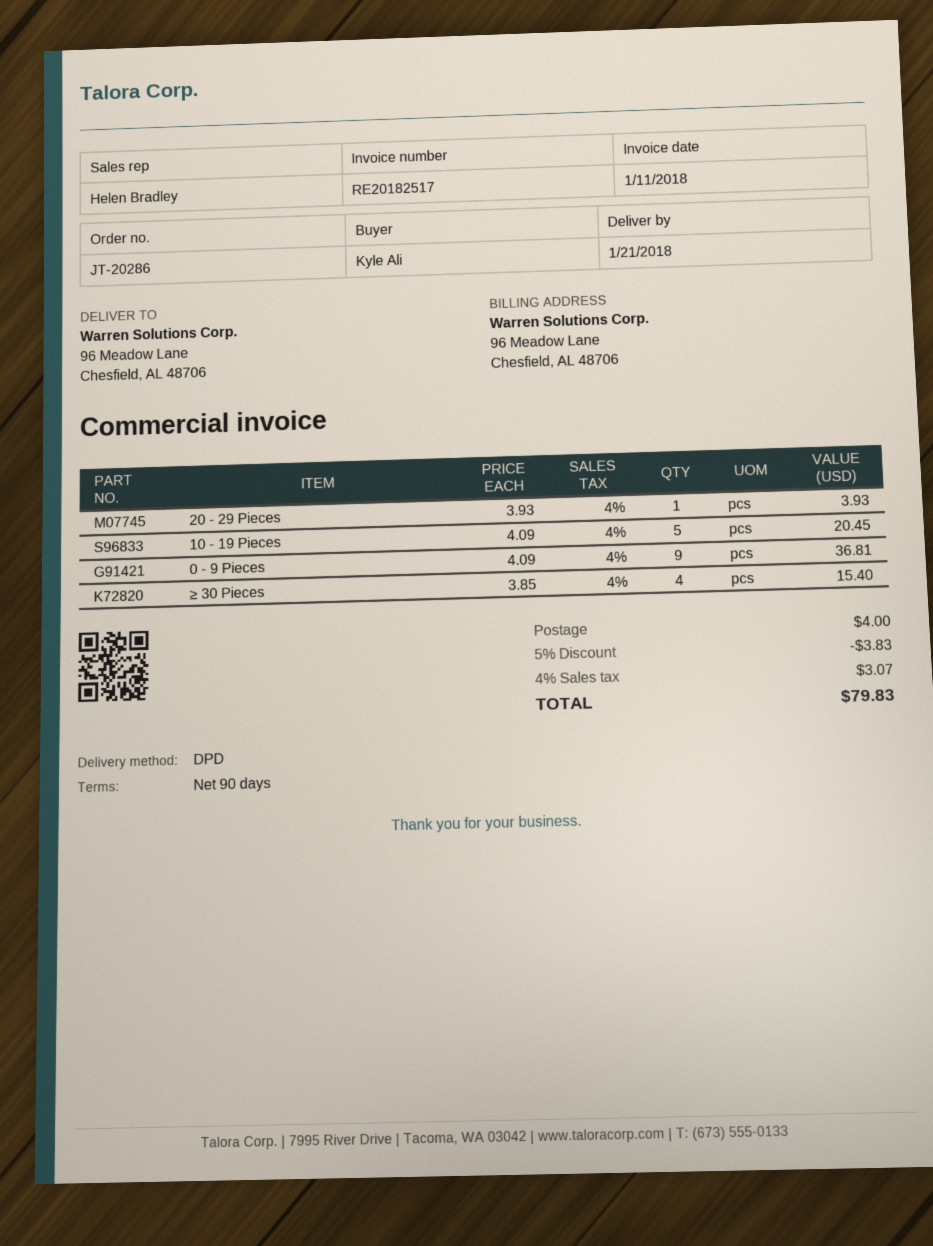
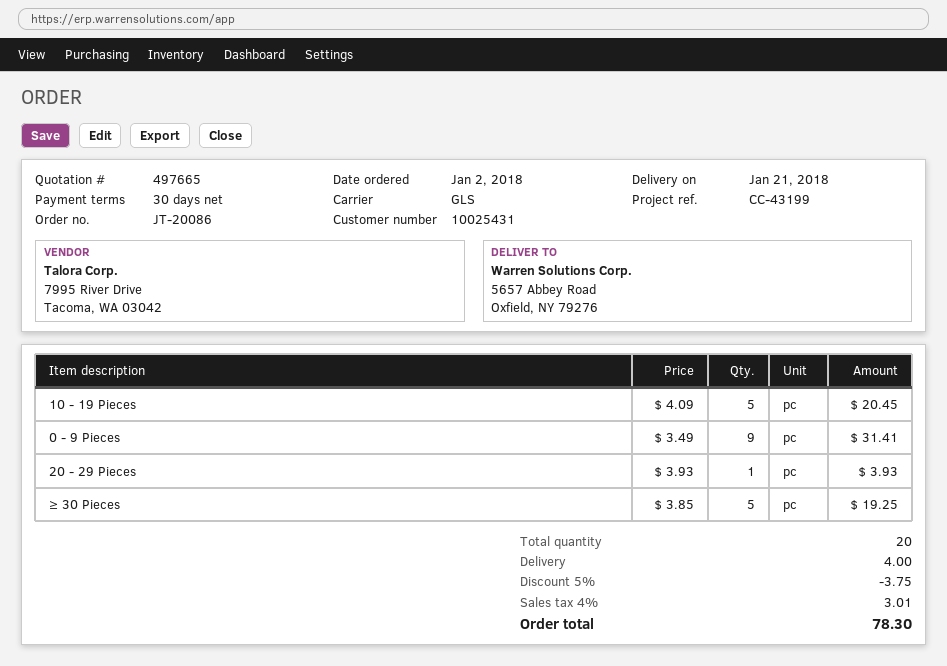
order number: JT-20286 -> JT-20086
payment terms: 90 days -> 30 days
shipping method: DPD -> GLS
ship to: 96 Meadow Lane, Chesfield, AL 48706 -> 5657 Abbey Road, Oxfield, NY 79276
0 - 9 Pieces: 9 x 4.09 = 36.81 -> 9 x 3.49 = 31.41
≥ 30 Pieces: 4 x 3.85 = 15.40 -> 5 x 3.85 = 19.25
discount: 5% = 3.83 -> 5% = 3.75
tax: 4% = 3.07 -> 4% = 3.01
total: 79.83 -> 78.30

